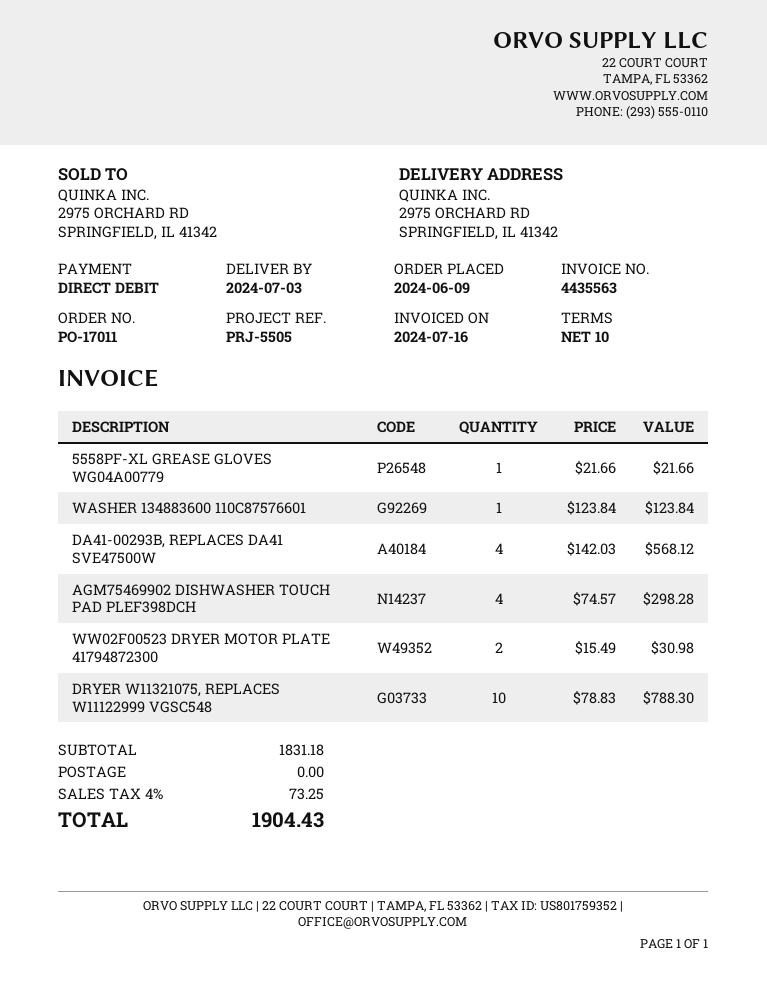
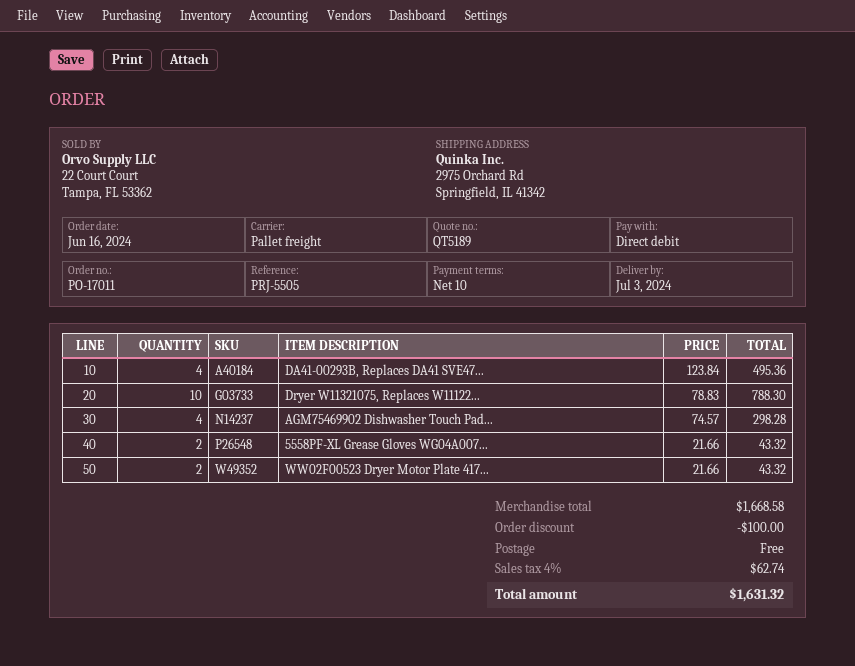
order date: 2024-06-09 -> 2024-06-16
5558PF-XL GREASE GLOVES WG04A00779: 1 x 21.66 = 21.66 -> 2 x 21.66 = 43.32
WASHER 134883600 110C87576601: 1 x 123.84 = 123.84 -> none
DA41-00293B, REPLACES DA41 SVE47500W: 4 x 142.03 = 568.12 -> 4 x 123.84 = 495.36
WW02F00523 DRYER MOTOR PLATE 41794872300: 2 x 15.49 = 30.98 -> 2 x 21.66 = 43.32
subtotal: 1831.18 -> 1668.58
discount: none -> 100.00
tax: 4% = 73.25 -> 4% = 62.74
total: 1904.43 -> 1631.32

